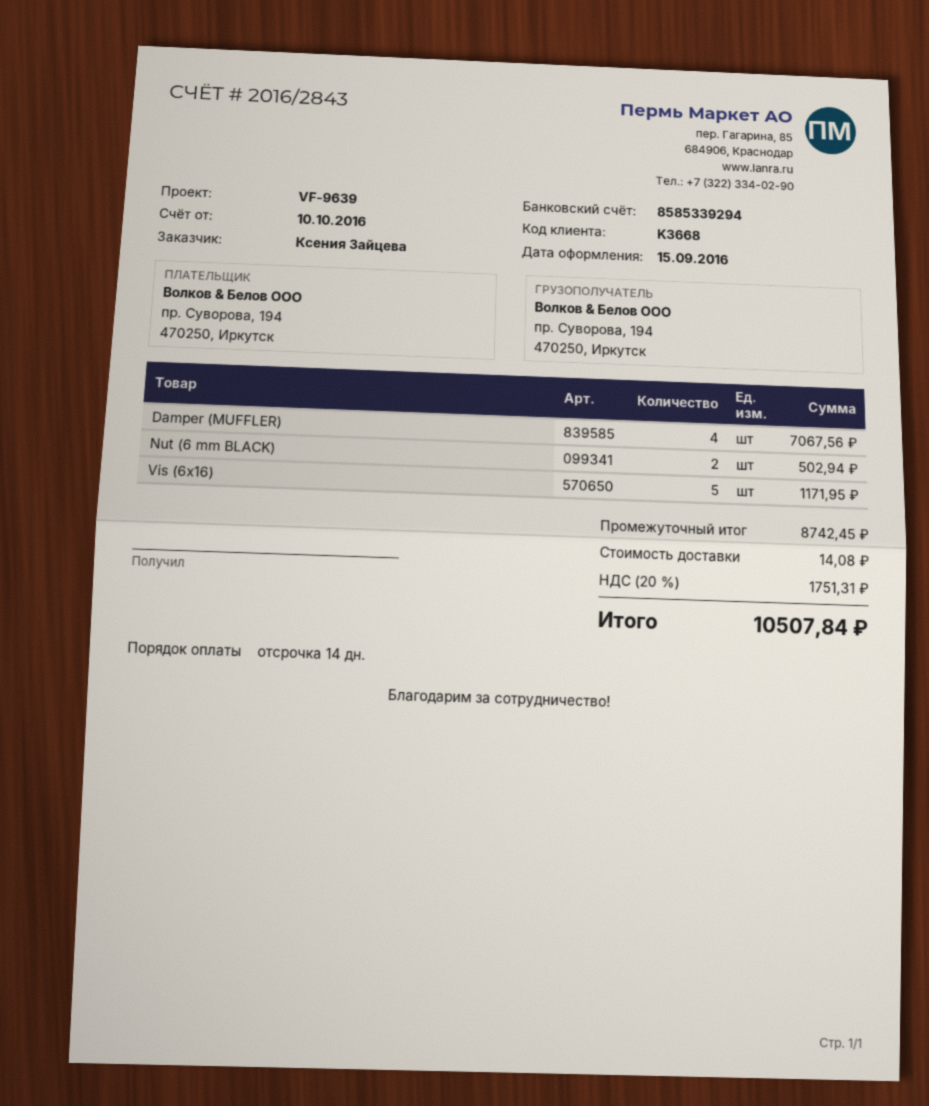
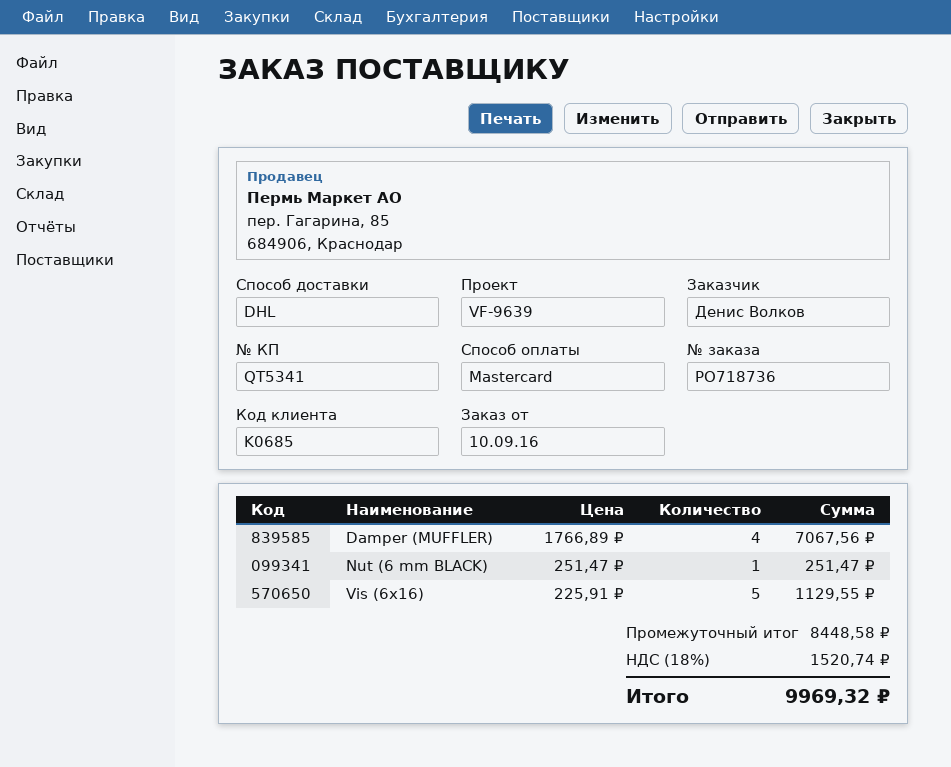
order date: 2016-09-15 -> 2016-09-10
customer number: K3668 -> K0685
ordered by: Ксения Зайцева -> Денис Волков
Nut (6 mm BLACK): 2 for 502.94 -> 1 for 251.47
Vis (6x16): 5 for 1171.95 -> 5 for 1129.55
subtotal: 8742.45 -> 8448.58
shipping: 14.08 -> none
tax: 20% = 1751.31 -> 18% = 1520.74
total: 10507.84 -> 9969.32

